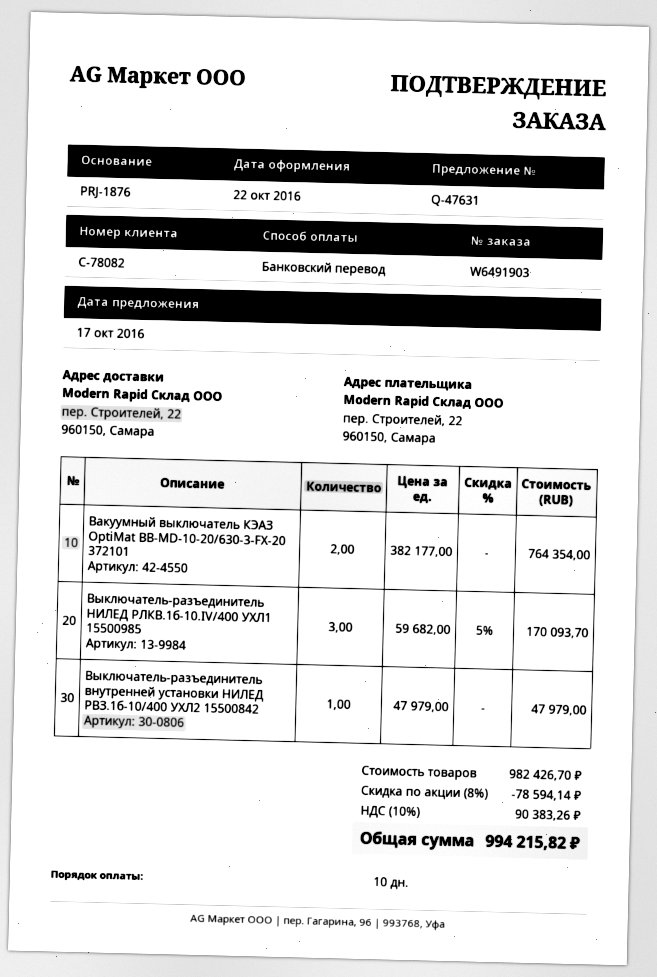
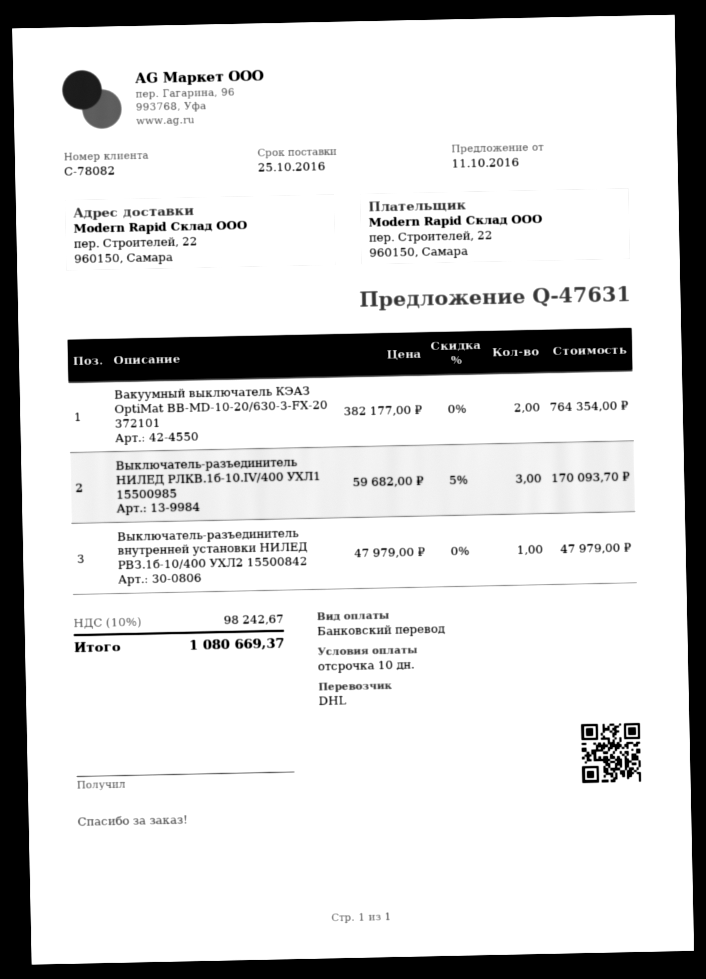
quote date: 2016-10-17 -> 2016-10-11
discount: 8% = 78594.14 -> none
tax: 10% = 90383.26 -> 10% = 98242.67
total: 994215.82 -> 1080669.37

